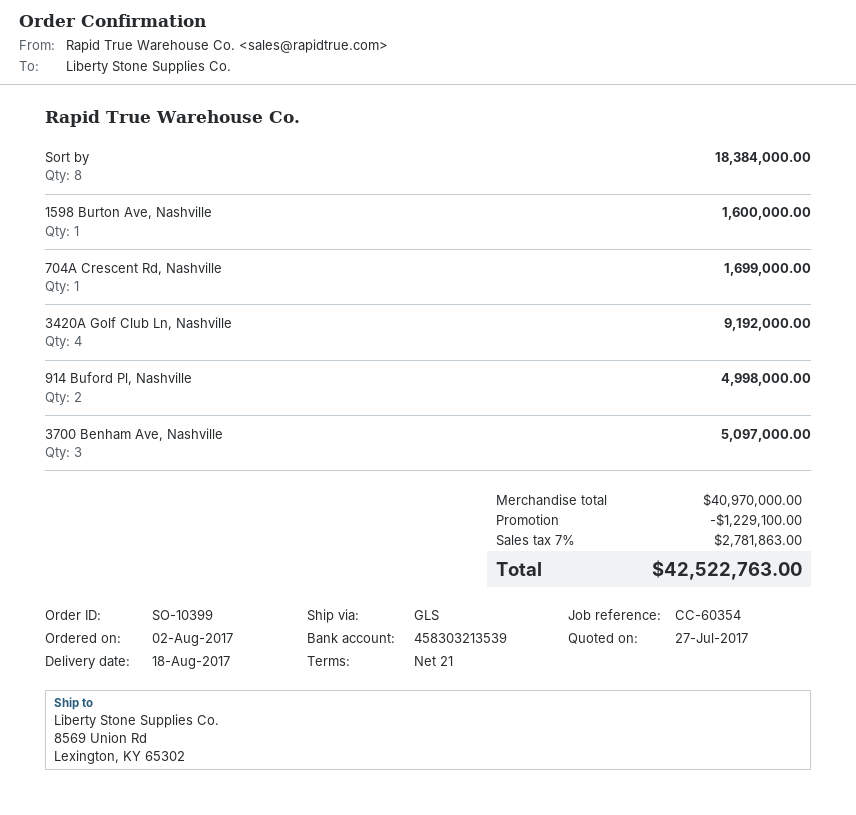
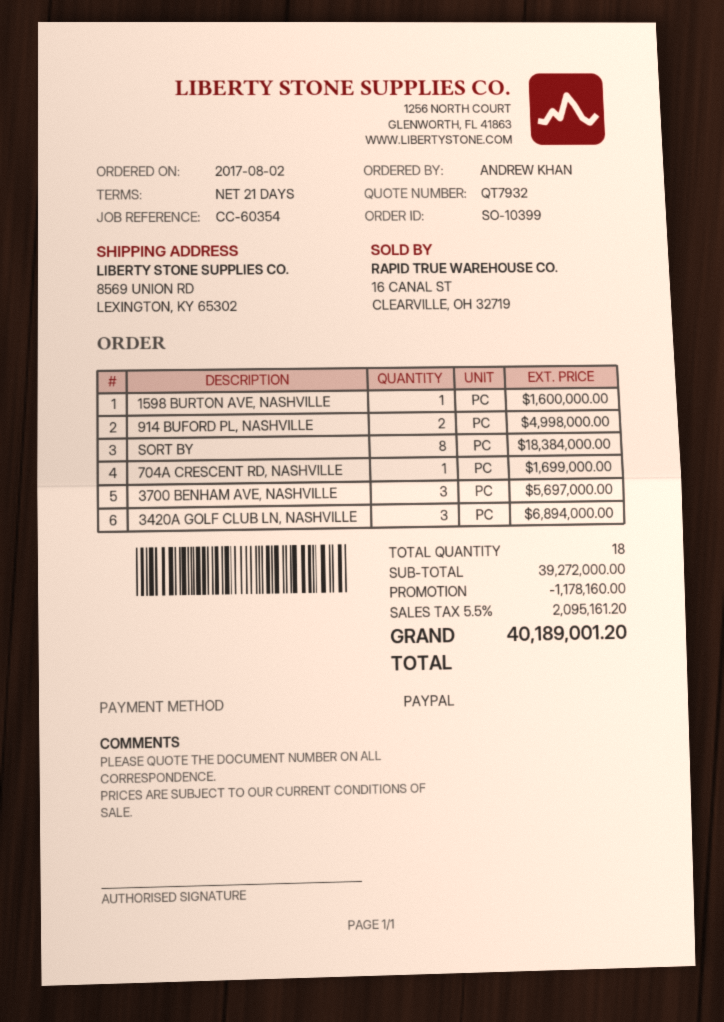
3420A Golf Club Ln, Nashville: 4 for 9192000.00 -> 3 for 6894000.00
3700 Benham Ave, Nashville: 3 for 5097000.00 -> 3 for 5697000.00
subtotal: 40970000.00 -> 39272000.00
discount: 1229100.00 -> 1178160.00
tax: 7% = 2781863.00 -> 5.5% = 2095161.20
total: 42522763.00 -> 40189001.20

